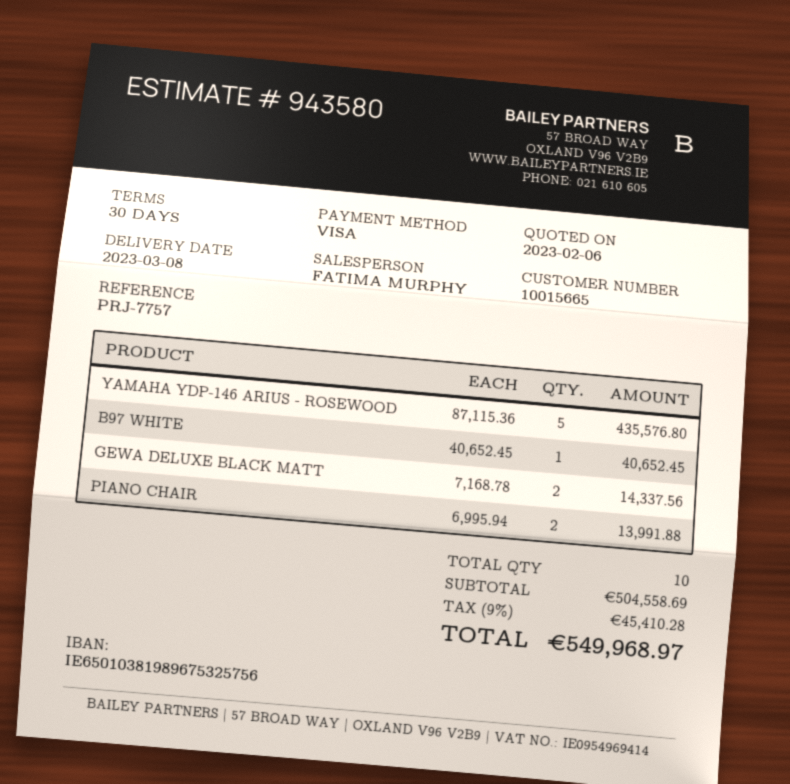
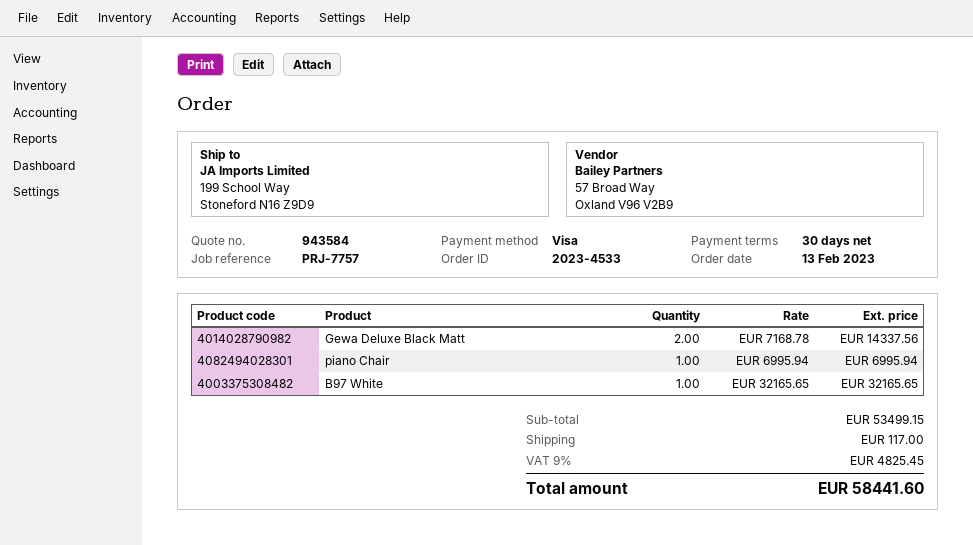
quote number: 943580 -> 943584
YAMAHA YDP-146 ARIUS - ROSEWOOD: 5 x 87115.36 = 435576.80 -> none
B97 WHITE: 1 x 40652.45 = 40652.45 -> 1 x 32165.65 = 32165.65
PIANO CHAIR: 2 x 6995.94 = 13991.88 -> 1 x 6995.94 = 6995.94
subtotal: 504558.69 -> 53499.15
shipping: none -> 117.00
tax: 9% = 45410.28 -> 9% = 4825.45
total: 549968.97 -> 58441.60

